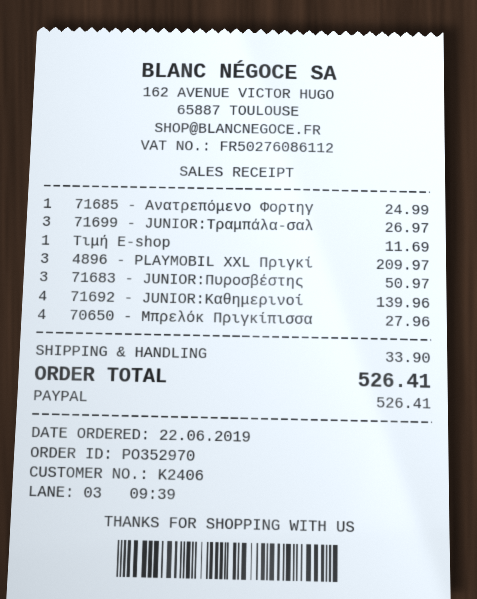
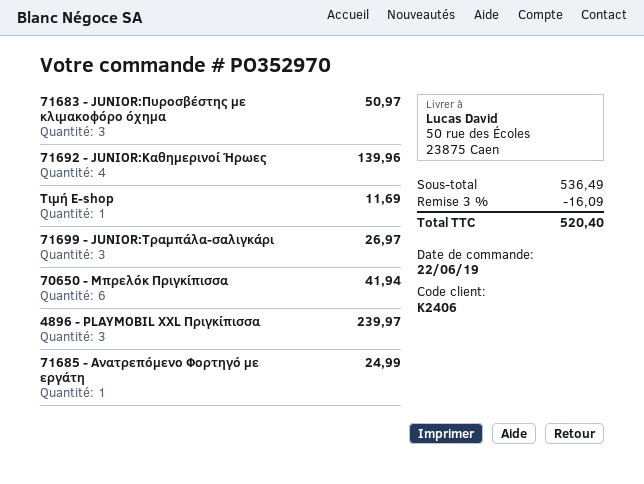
4896 - PLAYMOBIL XXL Πριγκί: 3 for 209.97 -> 3 for 239.97
70650 - Μπρελόκ Πριγκίπισσα: 4 for 27.96 -> 6 for 41.94
discount: none -> 3% = 16.09
shipping: 33.90 -> none
total: 526.41 -> 520.40

